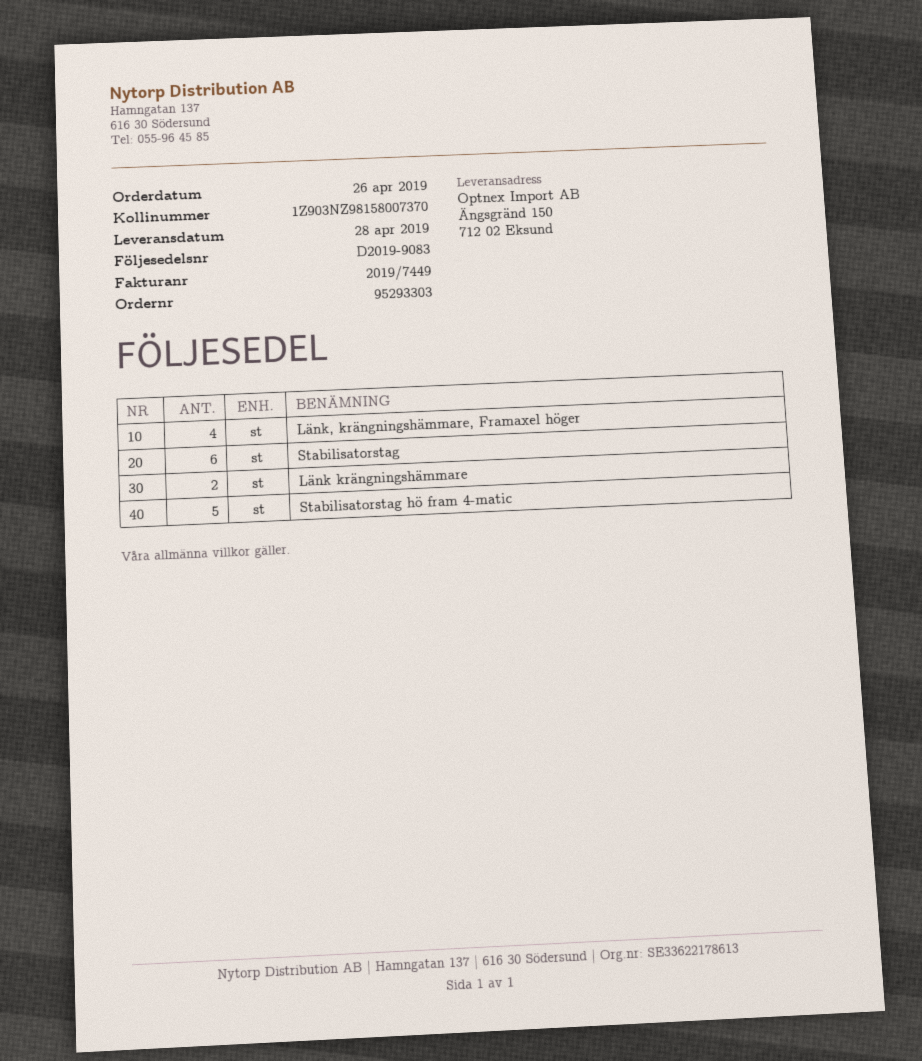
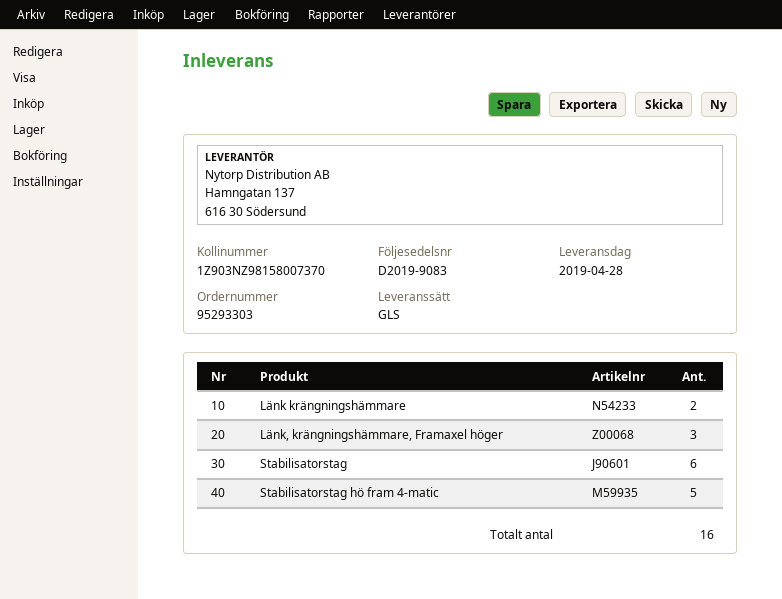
Länk, krängningshämmare, Framaxel höger: 4 -> 3

